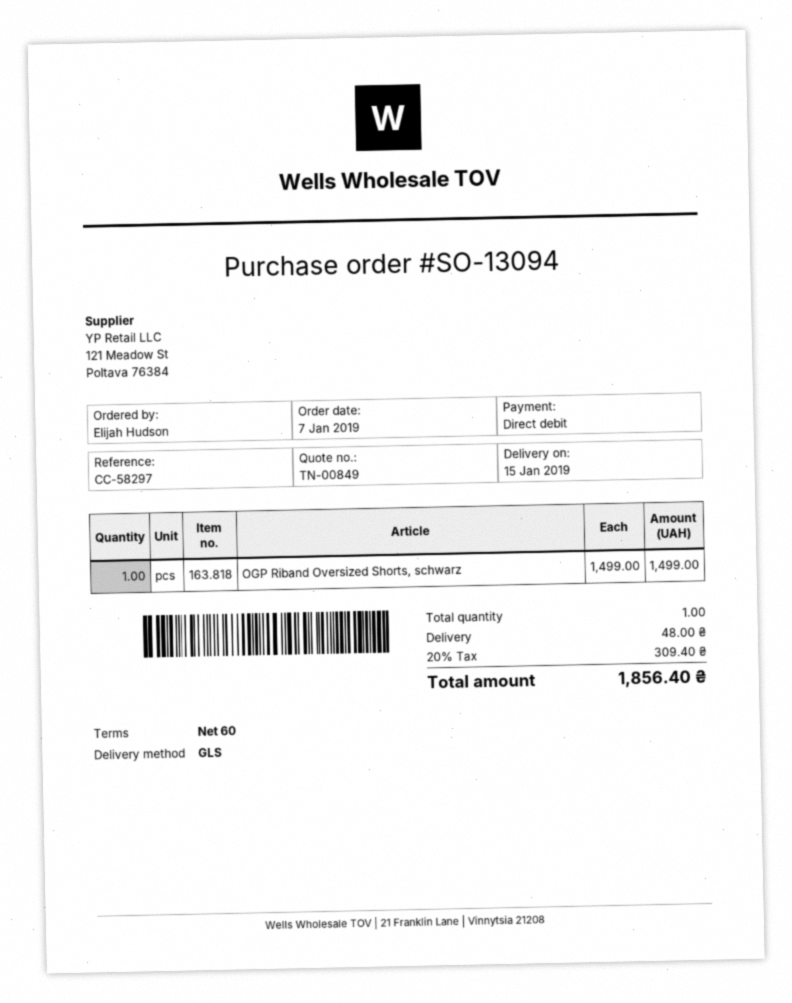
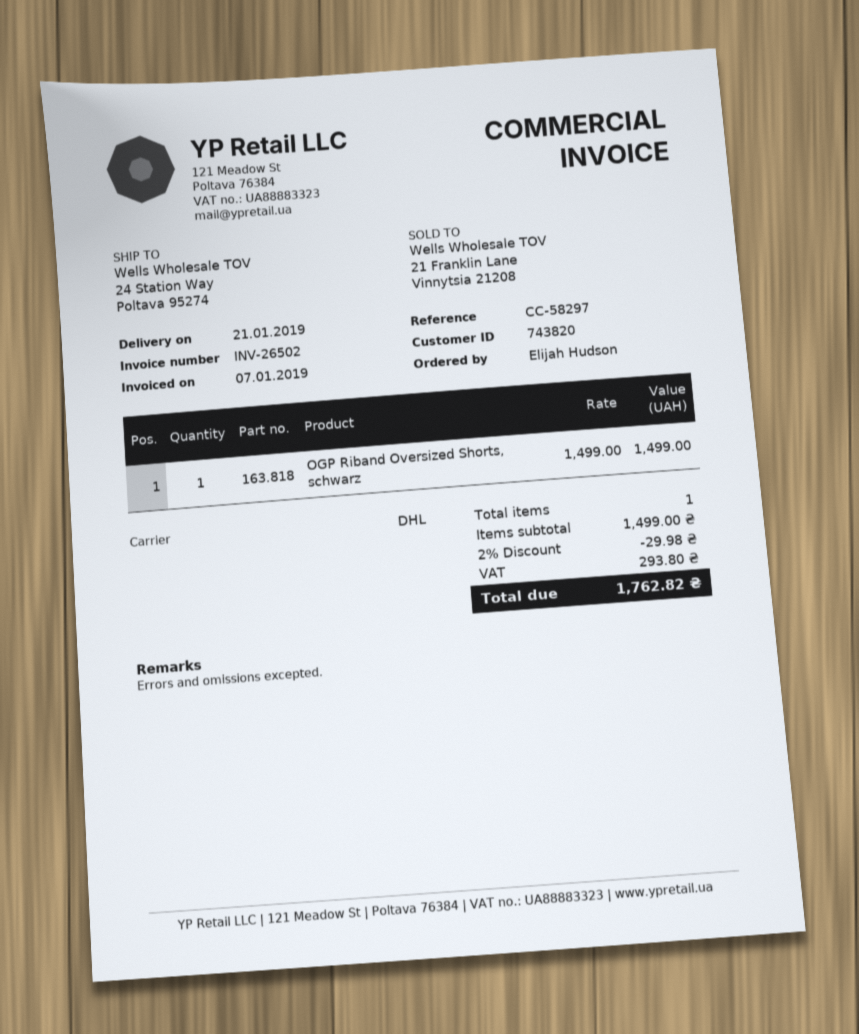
delivery date: 2019-01-15 -> 2019-01-21
shipping method: GLS -> DHL
discount: none -> 2% = 29.98
shipping: 48.00 -> none
tax: 309.40 -> 293.80
total: 1856.40 -> 1762.82

